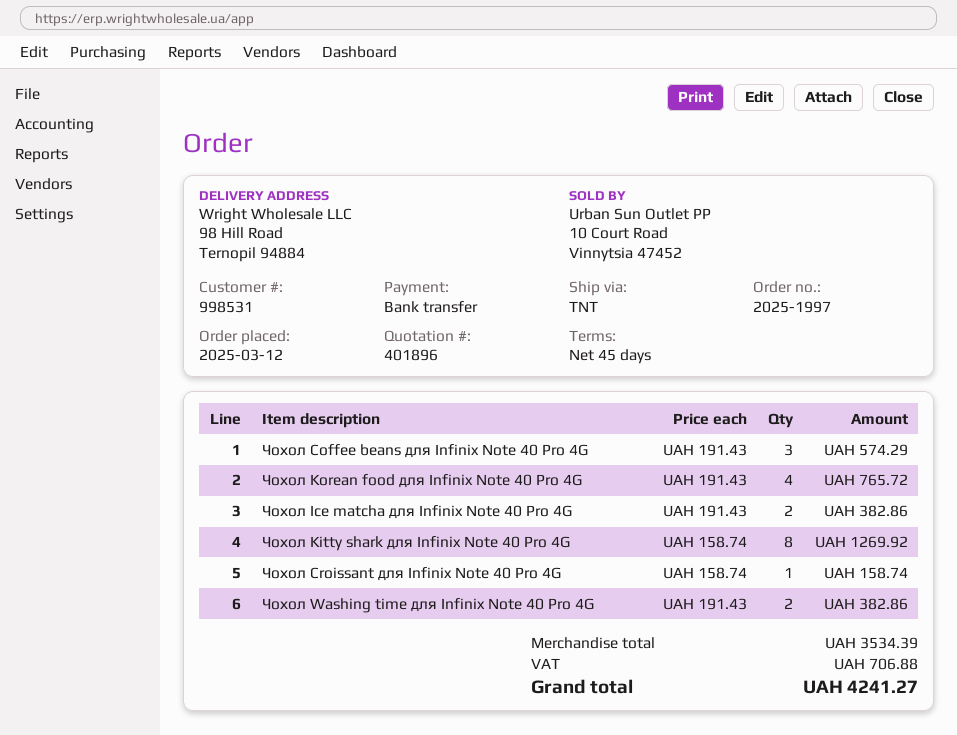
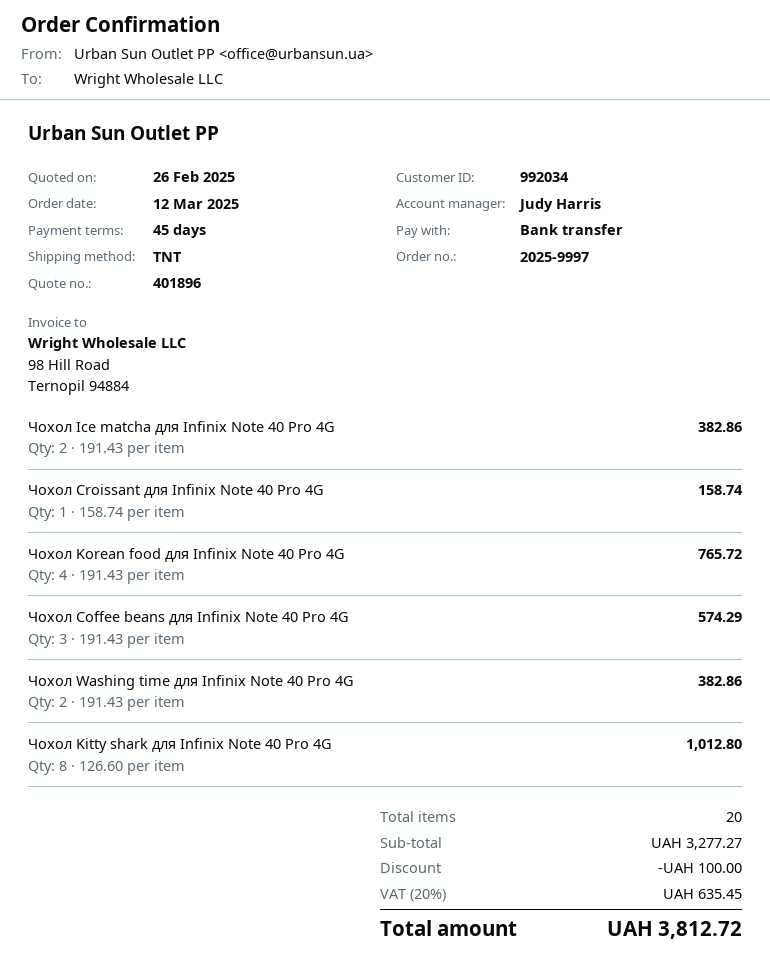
order number: 2025-1997 -> 2025-9997
customer number: 998531 -> 992034
Чохол Kitty shark для Infinix Note 40 Pro 4G: 8 x 158.74 = 1269.92 -> 8 x 126.60 = 1012.80
subtotal: 3534.39 -> 3277.27
discount: none -> 100.00
tax: 706.88 -> 635.45
total: 4241.27 -> 3812.72

